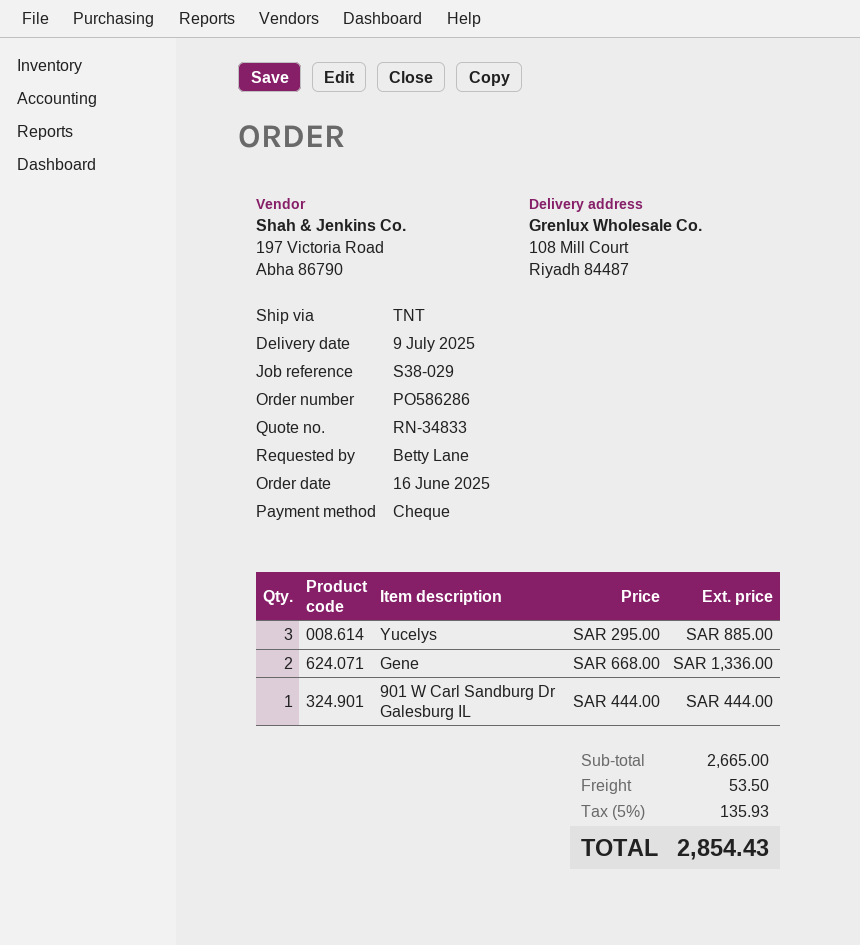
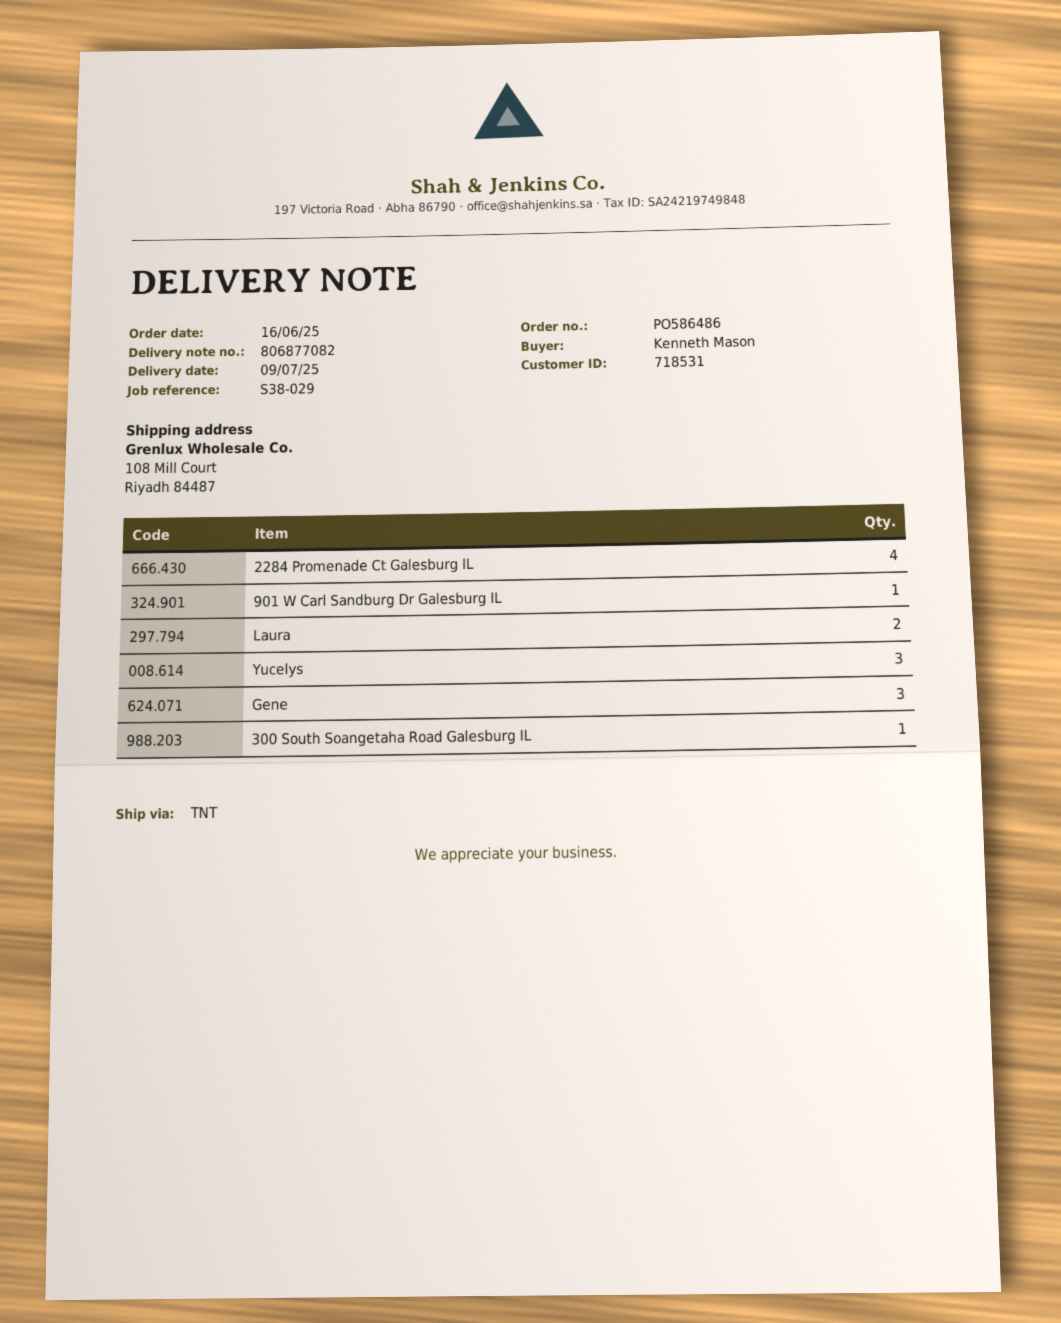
order number: PO586286 -> PO586486
ordered by: Betty Lane -> Kenneth Mason
Gene: 2 -> 3
2284 Promenade Ct Galesburg IL: none -> 4
Laura: none -> 2
300 South Soangetaha Road Galesburg IL: none -> 1

